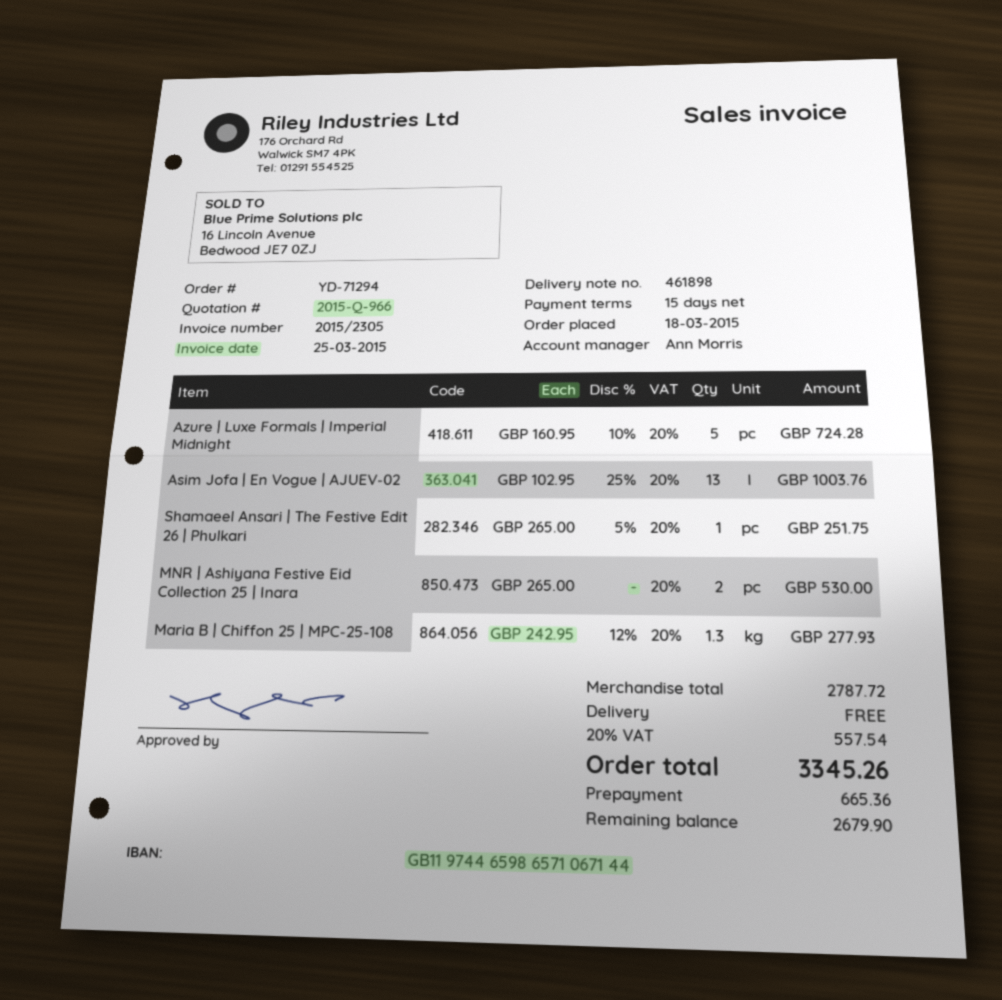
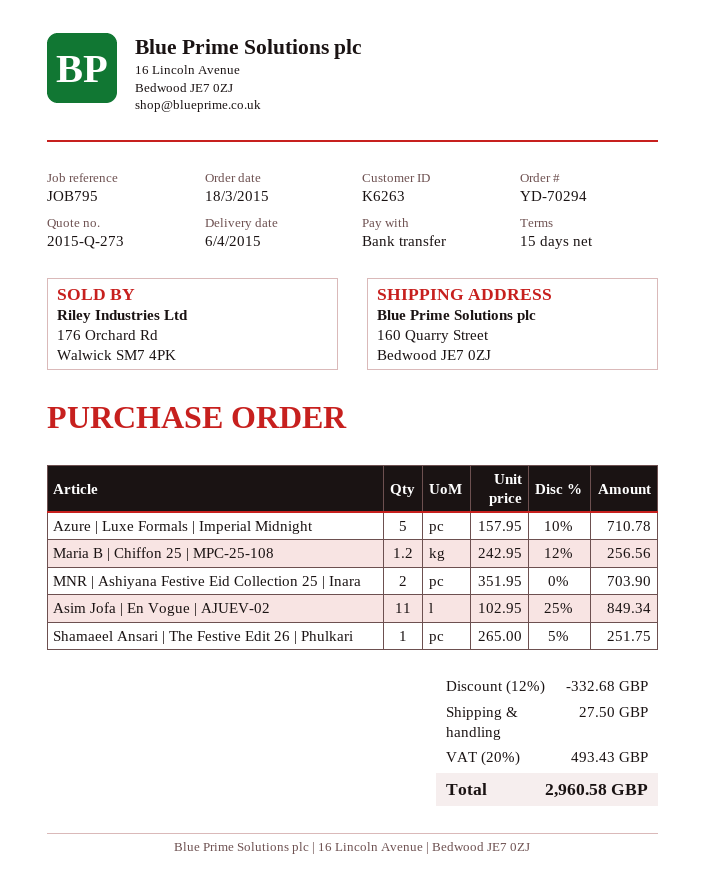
quote number: 2015-Q-966 -> 2015-Q-273
order number: YD-71294 -> YD-70294
Azure | Luxe Formals | Imperial Midnight: 5 x 160.95 - 10% = 724.28 -> 5 x 157.95 - 10% = 710.78
Asim Jofa | En Vogue | AJUEV-02: 13 x 102.95 - 25% = 1003.76 -> 11 x 102.95 - 25% = 849.34
MNR | Ashiyana Festive Eid Collection 25 | Inara: 2 x 265.00 = 530.00 -> 2 x 351.95 = 703.90
Maria B | Chiffon 25 | MPC-25-108: 1.3 x 242.95 - 12% = 277.93 -> 1.2 x 242.95 - 12% = 256.56
discount: none -> 12% = 332.68
shipping: 0.00 -> 27.50
tax: 20% = 557.54 -> 20% = 493.43
total: 3345.26 -> 2960.58

